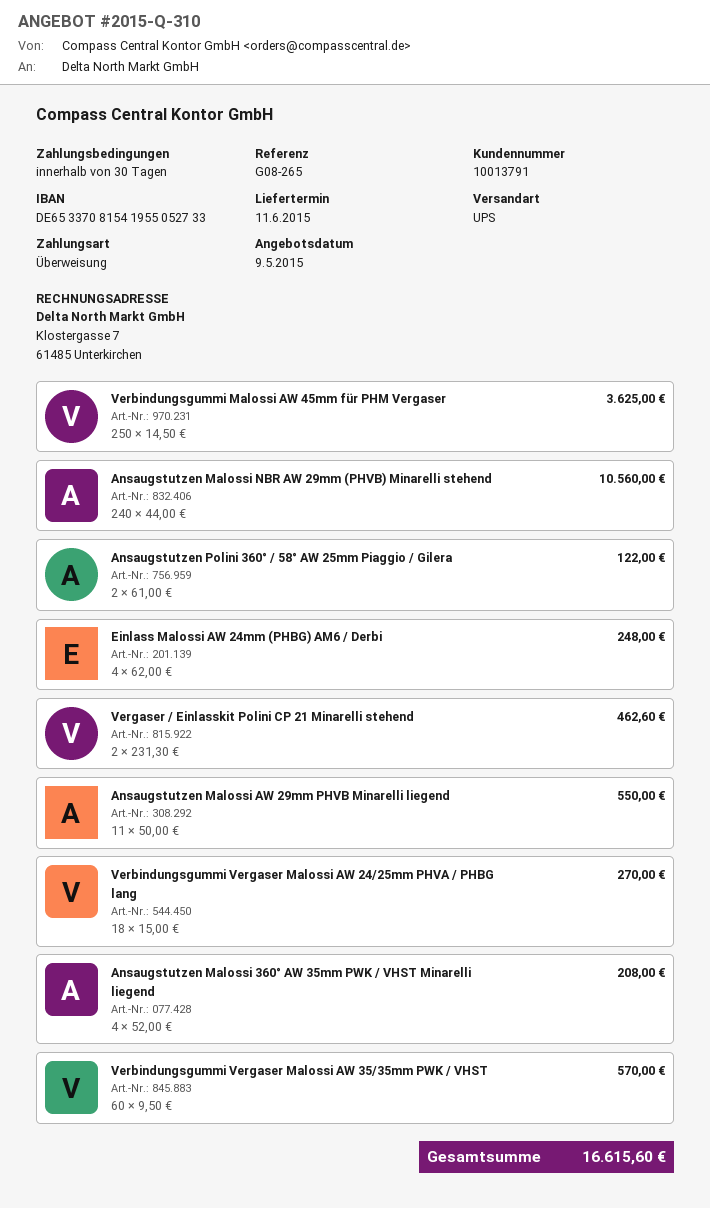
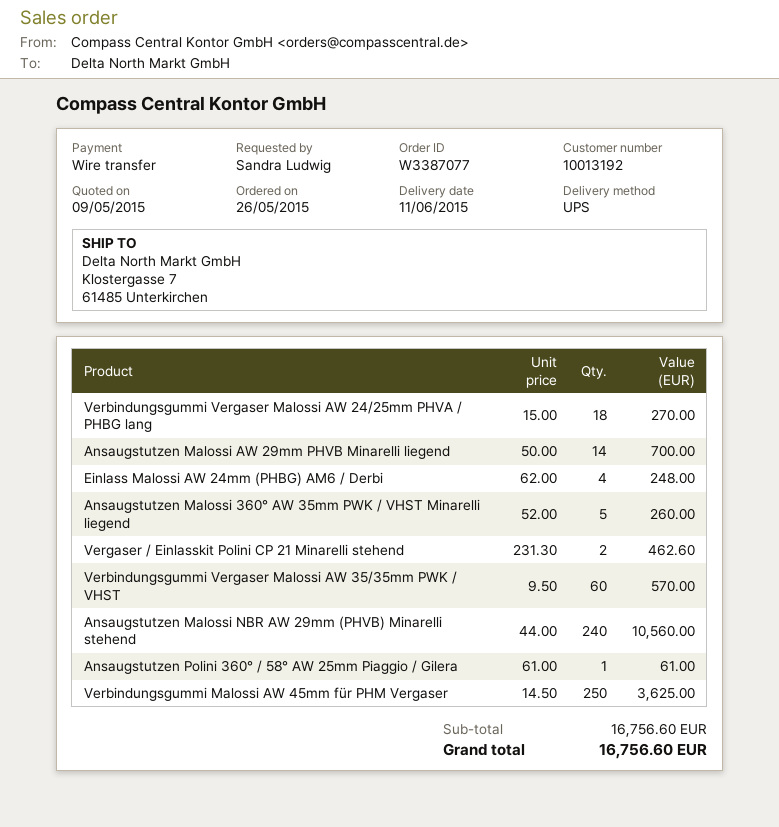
customer number: 10013791 -> 10013192
Ansaugstutzen Polini 360° / 58° AW 25mm Piaggio / Gilera: 2 x 61.00 = 122.00 -> 1 x 61.00 = 61.00
Ansaugstutzen Malossi AW 29mm PHVB Minarelli liegend: 11 x 50.00 = 550.00 -> 14 x 50.00 = 700.00
Ansaugstutzen Malossi 360° AW 35mm PWK / VHST Minarelli liegend: 4 x 52.00 = 208.00 -> 5 x 52.00 = 260.00
total: 16615.60 -> 16756.60

